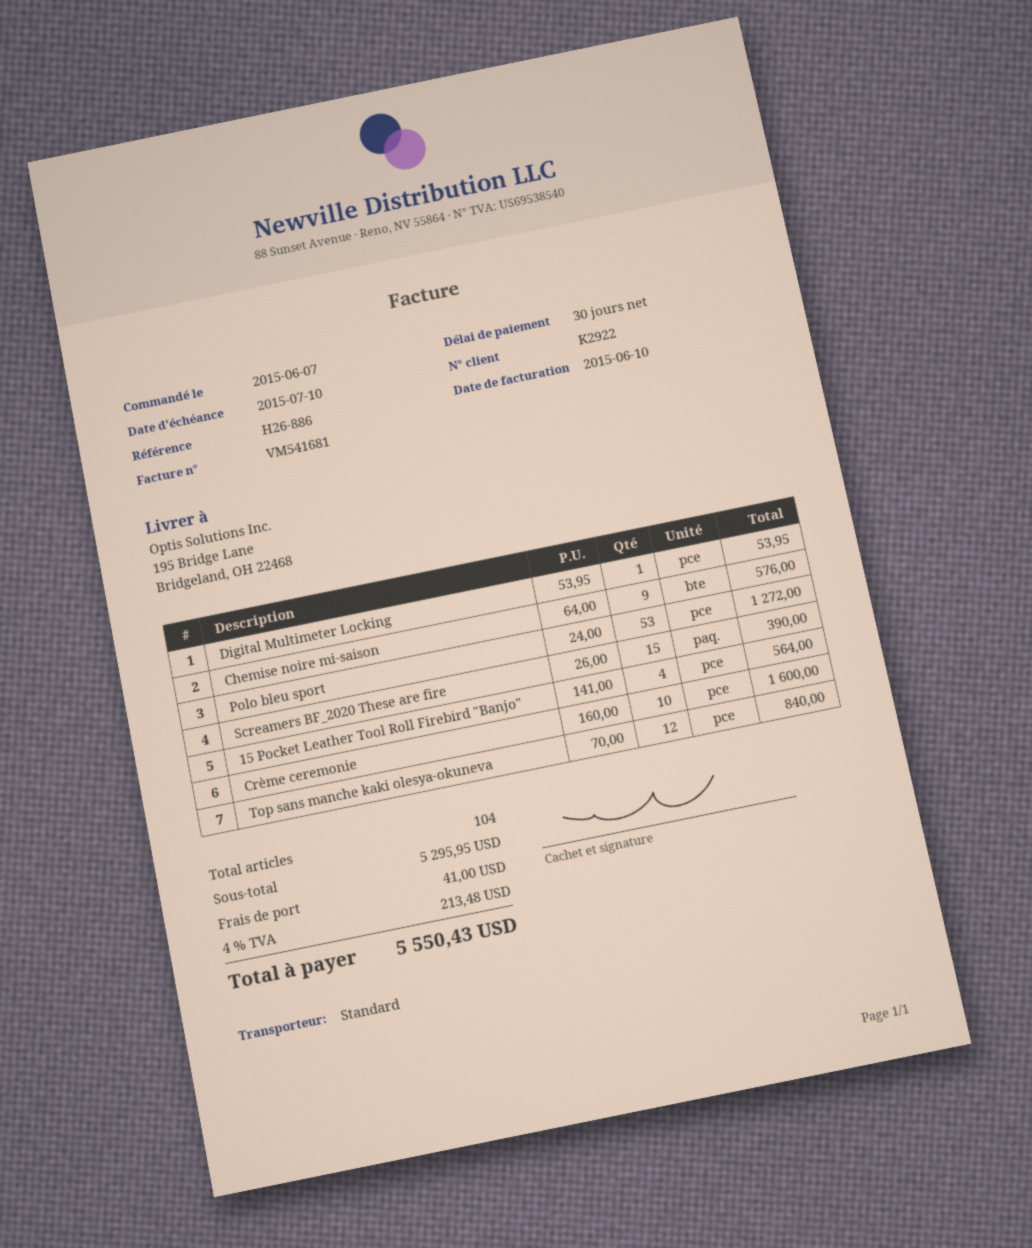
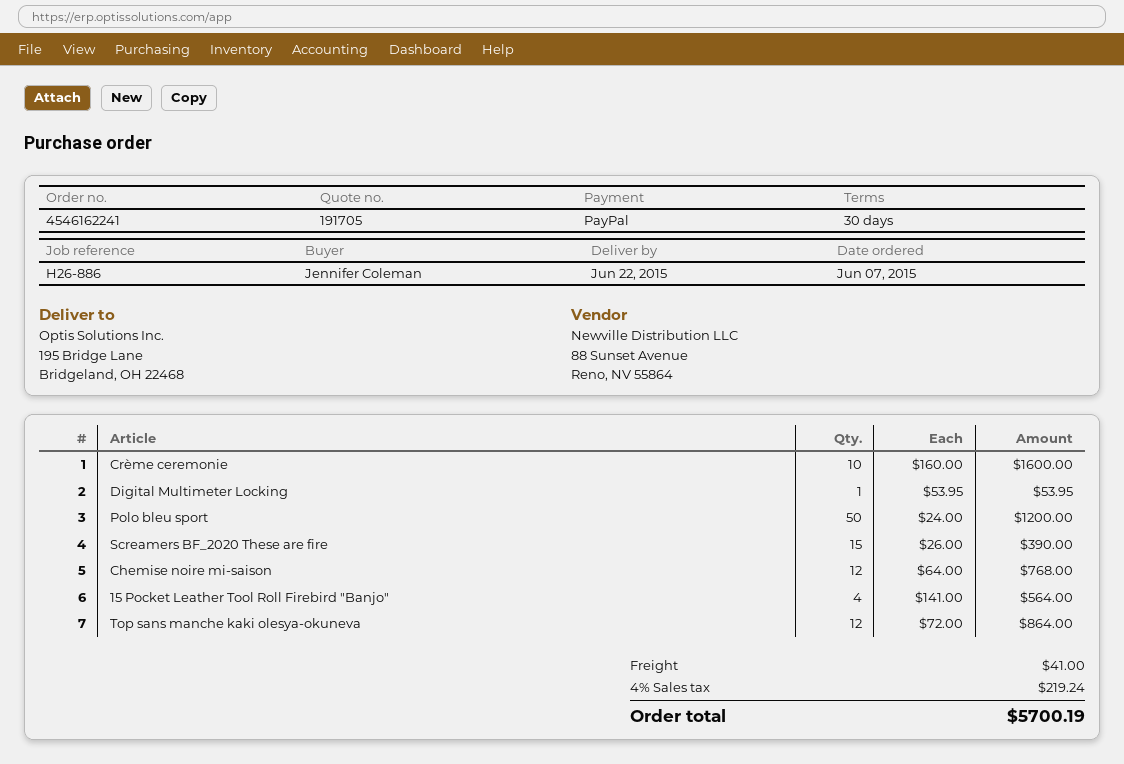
Chemise noire mi-saison: 9 x 64.00 = 576.00 -> 12 x 64.00 = 768.00
Polo bleu sport: 53 x 24.00 = 1272.00 -> 50 x 24.00 = 1200.00
Top sans manche kaki olesya-okuneva: 12 x 70.00 = 840.00 -> 12 x 72.00 = 864.00
tax: 4% = 213.48 -> 4% = 219.24
total: 5550.43 -> 5700.19

